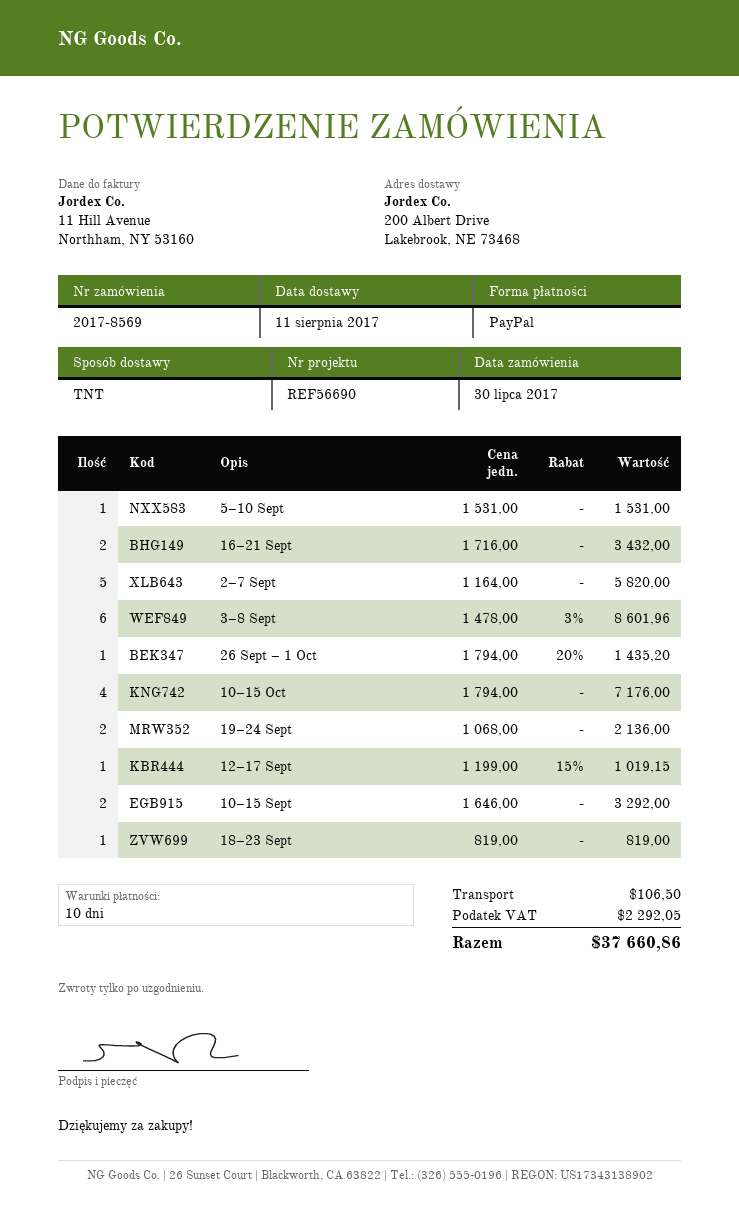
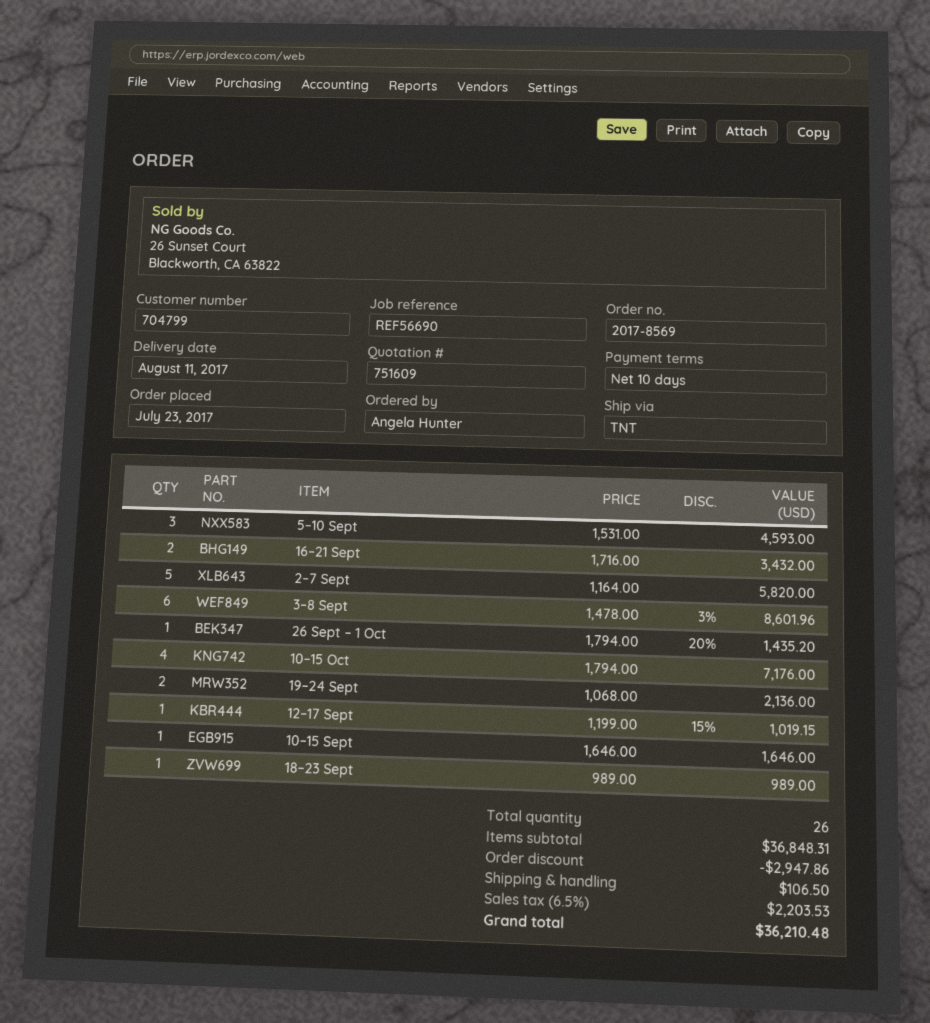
order date: 2017-07-30 -> 2017-07-23
5–10 Sept: 1 x 1531.00 = 1531.00 -> 3 x 1531.00 = 4593.00
10–15 Sept: 2 x 1646.00 = 3292.00 -> 1 x 1646.00 = 1646.00
18–23 Sept: 1 x 819.00 = 819.00 -> 1 x 989.00 = 989.00
discount: none -> 2947.86
tax: 2292.05 -> 2203.53
total: 37660.86 -> 36210.48

